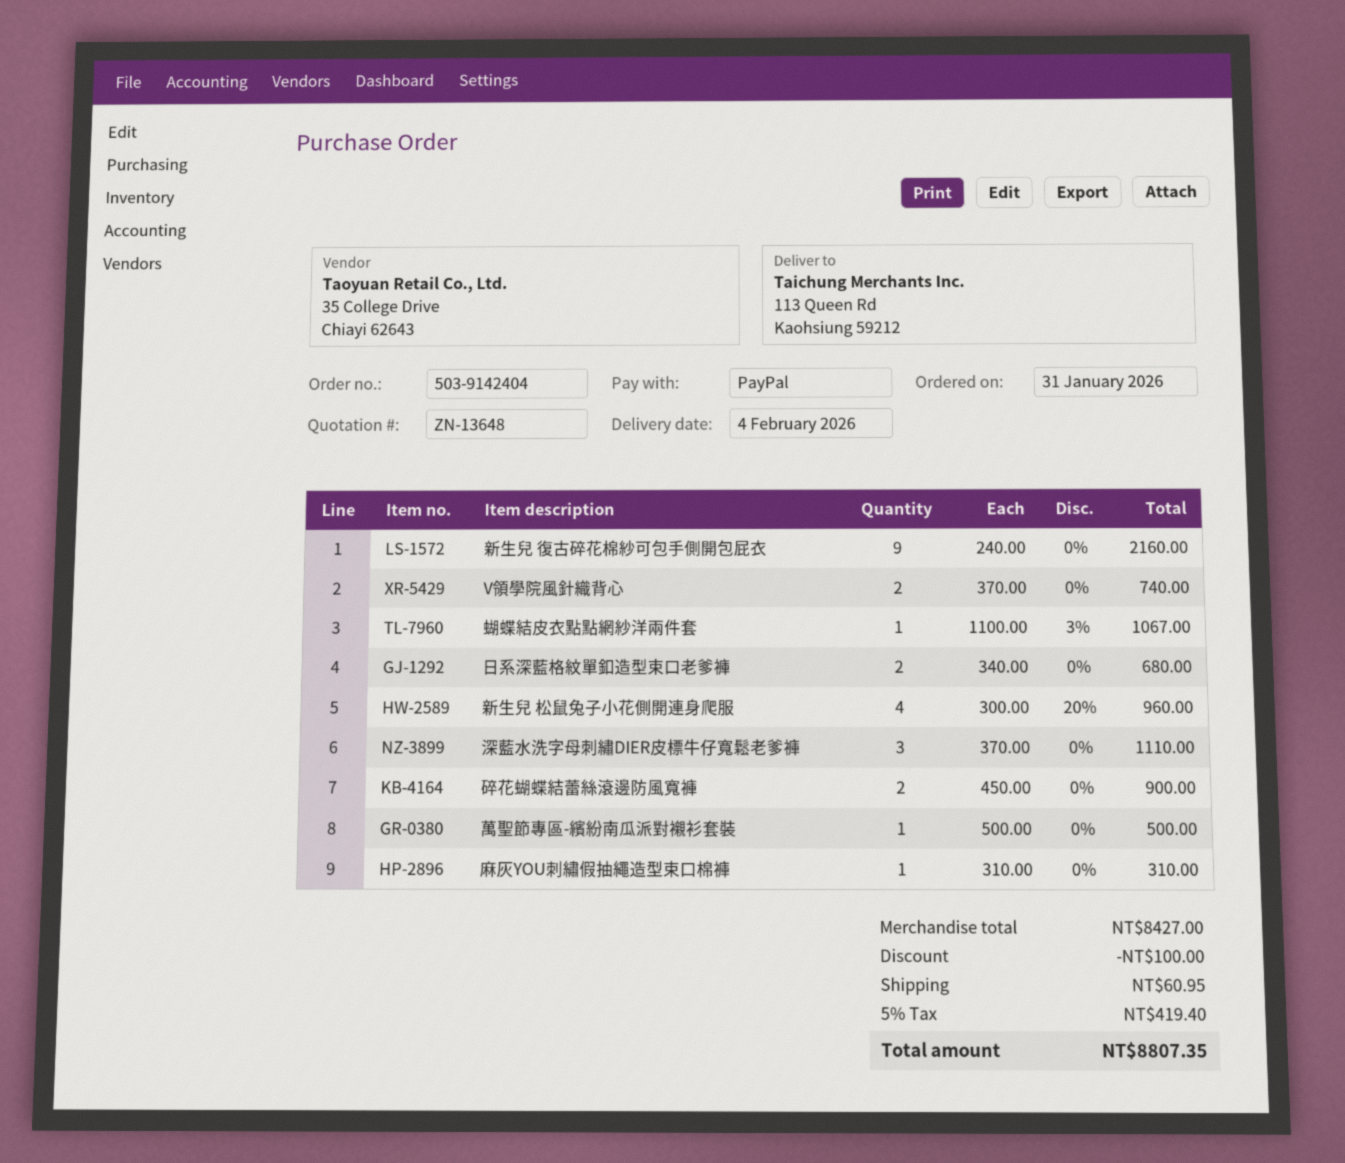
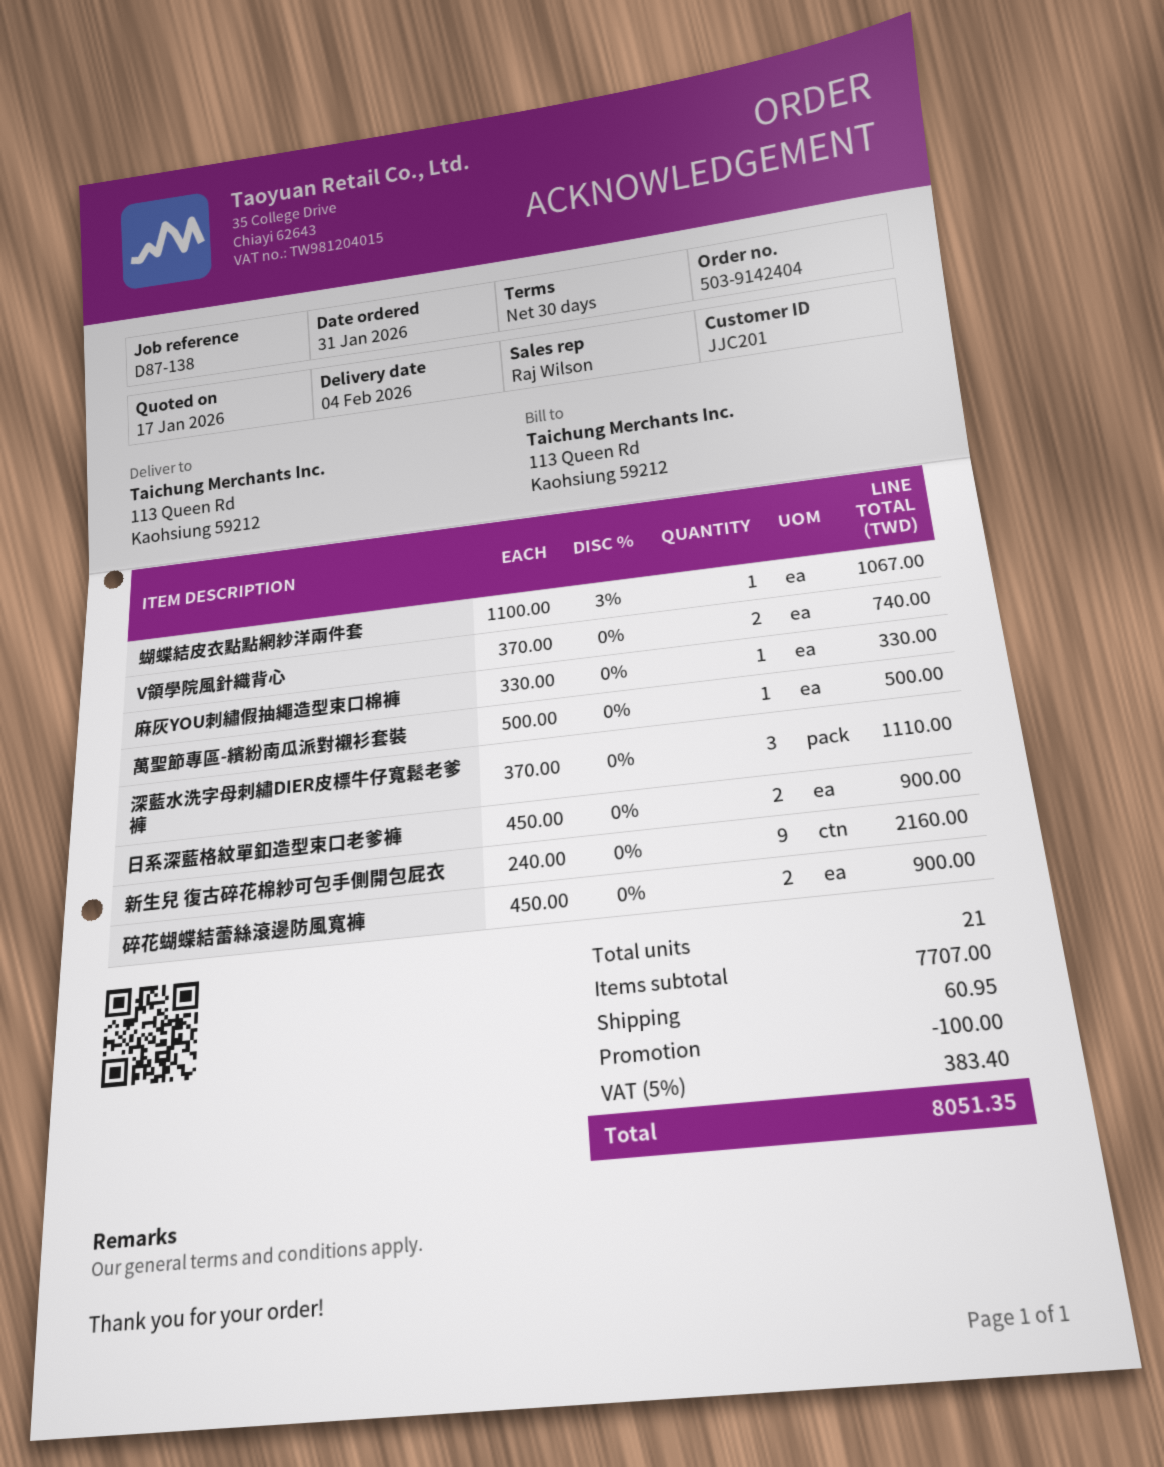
日系深藍格紋單釦造型束口老爹褲: 2 x 340.00 = 680.00 -> 2 x 450.00 = 900.00
新生兒 松鼠兔子小花側開連身爬服: 4 x 300.00 - 20% = 960.00 -> none
麻灰YOU刺繡假抽繩造型束口棉褲: 1 x 310.00 = 310.00 -> 1 x 330.00 = 330.00
subtotal: 8427.00 -> 7707.00
tax: 5% = 419.40 -> 5% = 383.40
total: 8807.35 -> 8051.35

